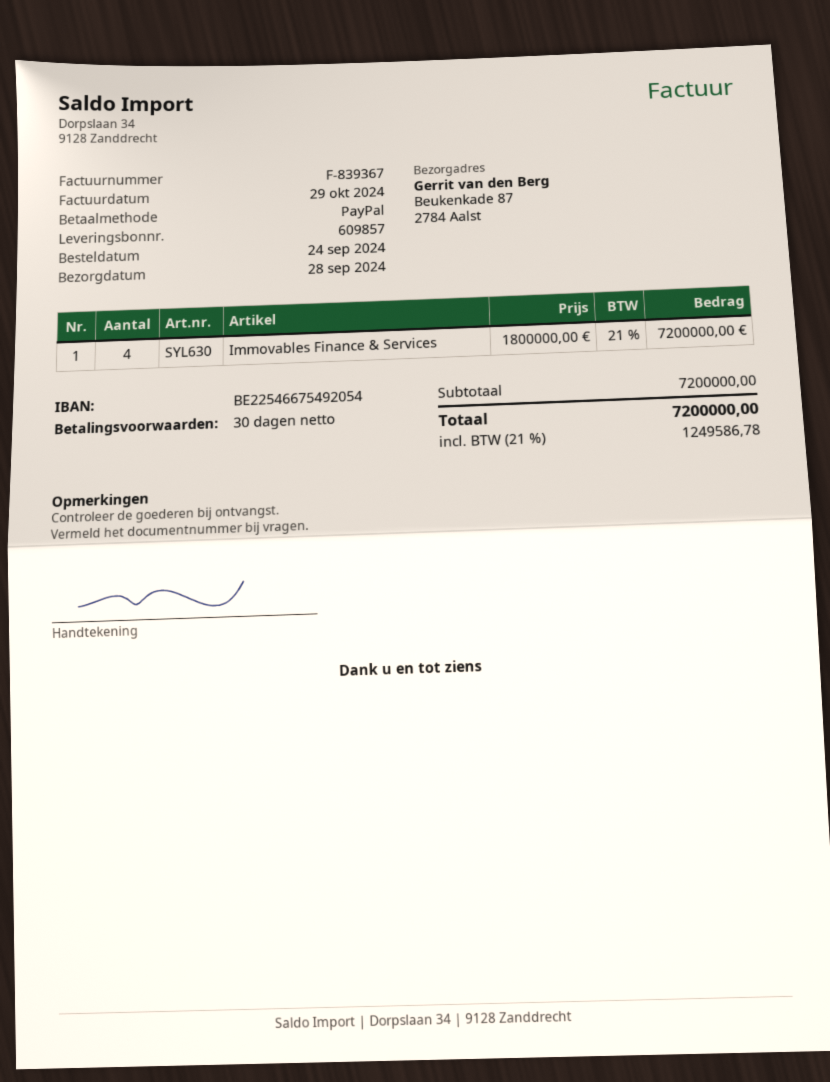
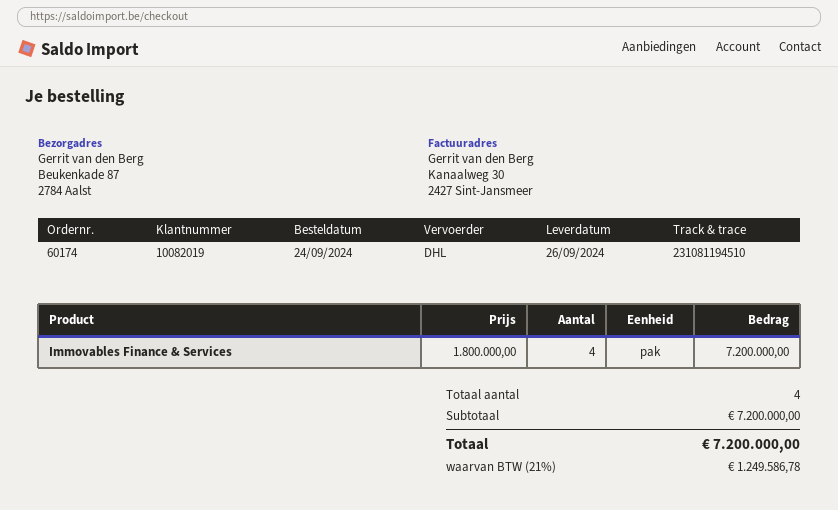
delivery date: 2024-09-28 -> 2024-09-26

